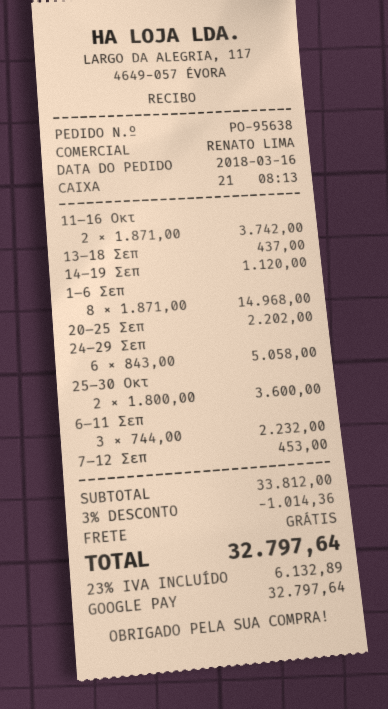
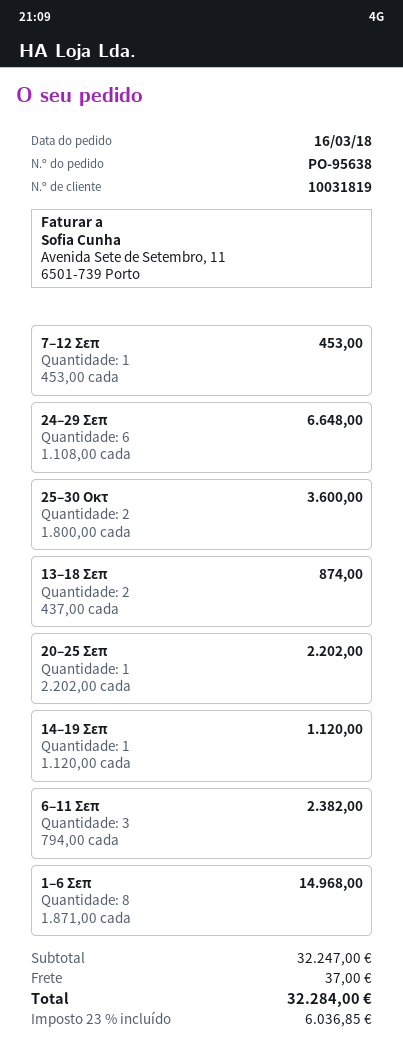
11–16 Οκτ: 2 x 1871.00 = 3742.00 -> none
13–18 Σεπ: 1 x 437.00 = 437.00 -> 2 x 437.00 = 874.00
24–29 Σεπ: 6 x 843.00 = 5058.00 -> 6 x 1108.00 = 6648.00
6–11 Σεπ: 3 x 744.00 = 2232.00 -> 3 x 794.00 = 2382.00
subtotal: 33812.00 -> 32247.00
discount: 3% = 1014.36 -> none
shipping: 0.00 -> 37.00
tax: 23% = 6132.89 -> 23% = 6036.85
total: 32797.64 -> 32284.00

